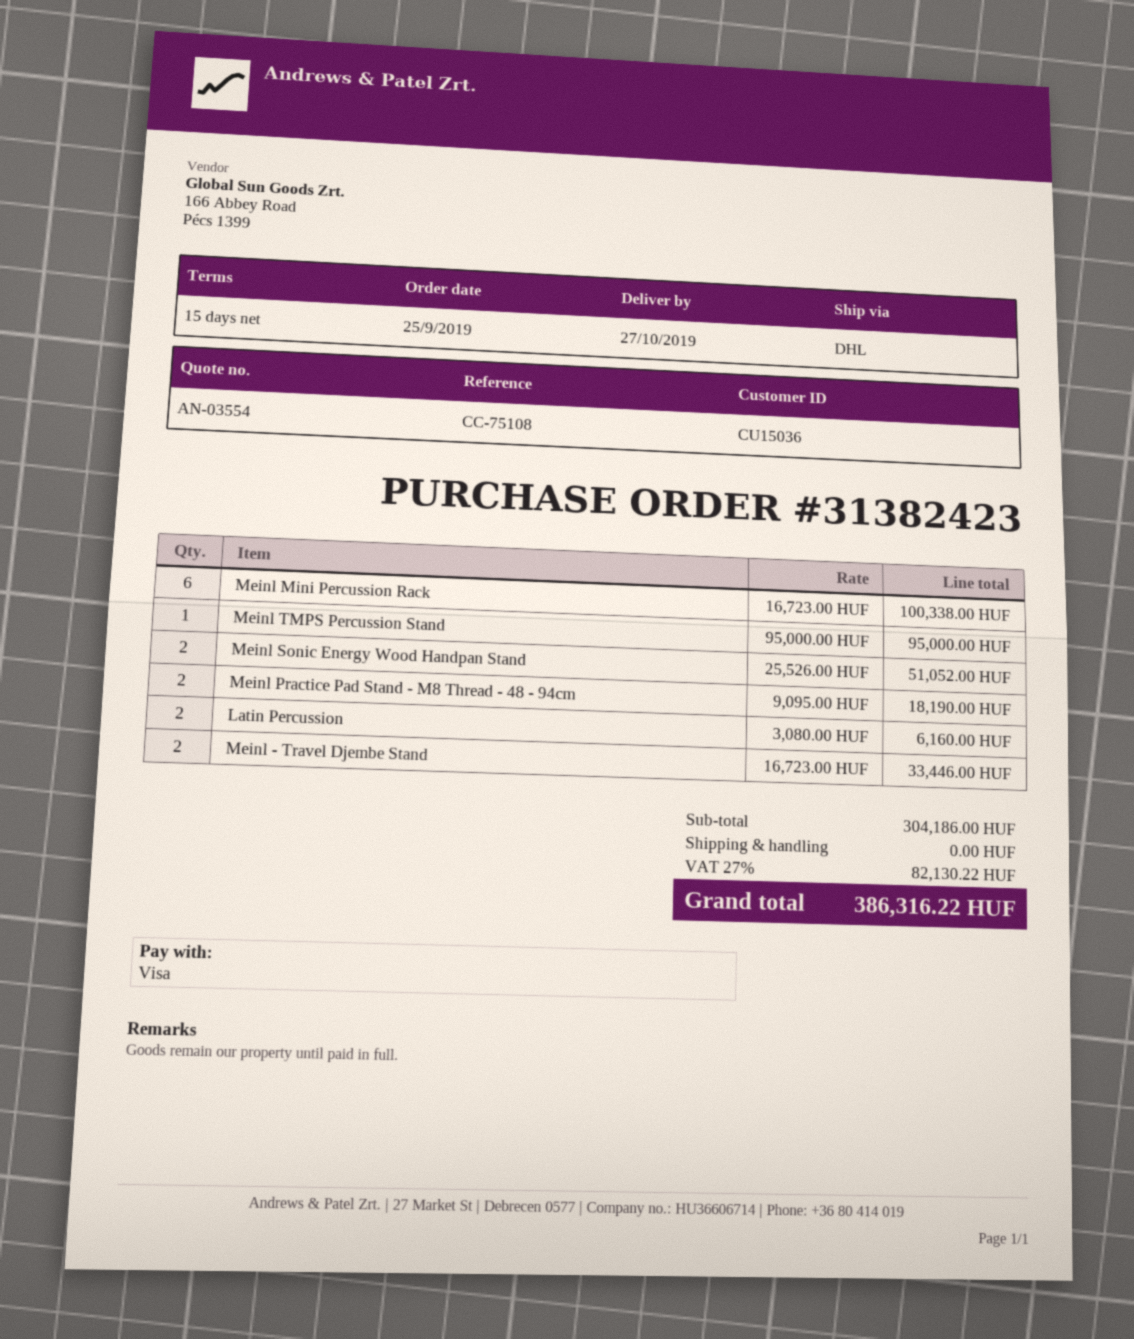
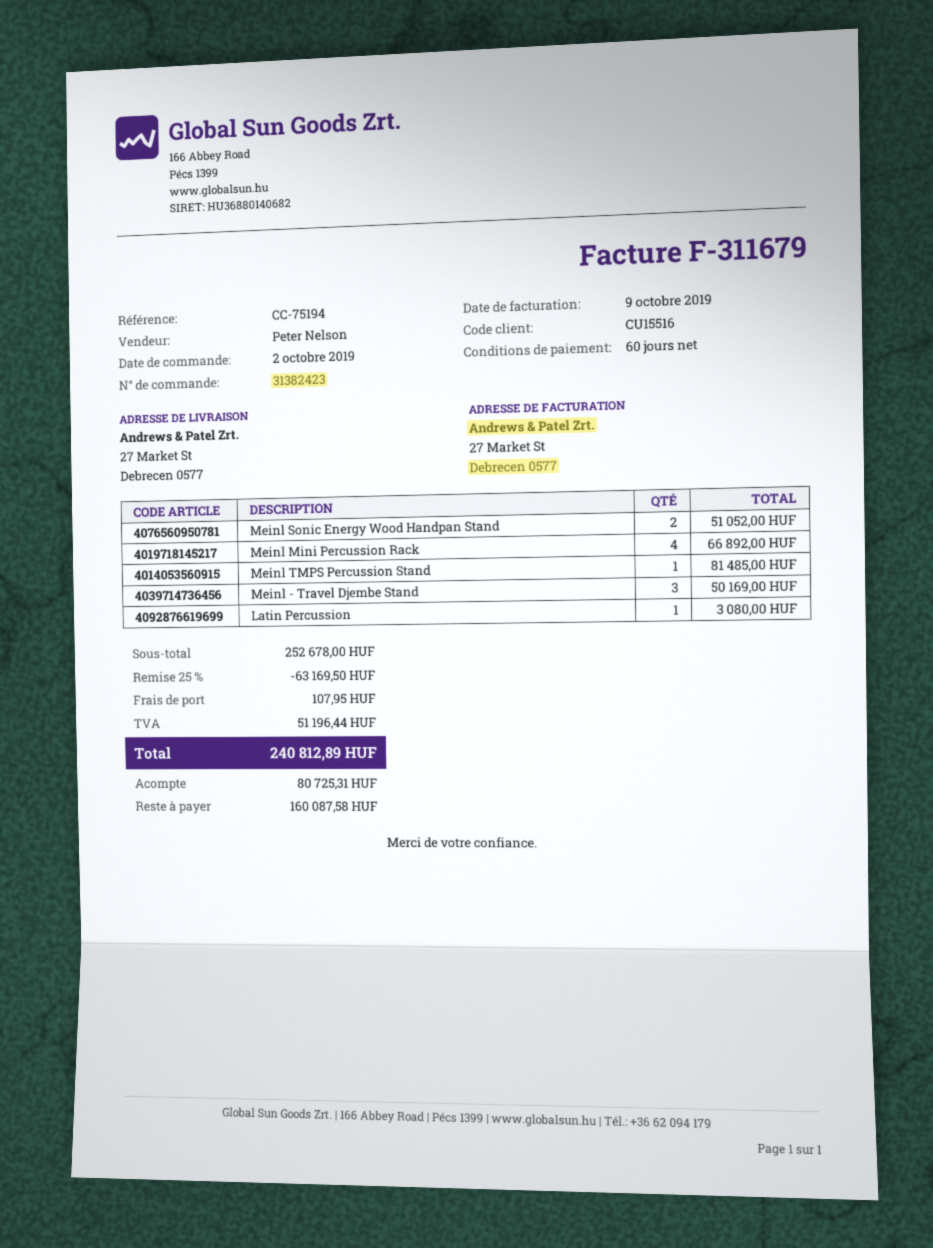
order date: 2019-09-25 -> 2019-10-02
payment terms: 15 days -> 60 days
customer number: CU15036 -> CU15516
reference: CC-75108 -> CC-75194
Meinl Mini Percussion Rack: 6 for 100338.00 -> 4 for 66892.00
Meinl TMPS Percussion Stand: 1 for 95000.00 -> 1 for 81485.00
Meinl Practice Pad Stand - M8 Thread - 48 - 94cm: 2 for 18190.00 -> none
Latin Percussion: 2 for 6160.00 -> 1 for 3080.00
Meinl - Travel Djembe Stand: 2 for 33446.00 -> 3 for 50169.00
subtotal: 304186.00 -> 252678.00
discount: none -> 25% = 63169.50
shipping: 0.00 -> 107.95
tax: 82130.22 -> 51196.44
total: 386316.22 -> 240812.89

